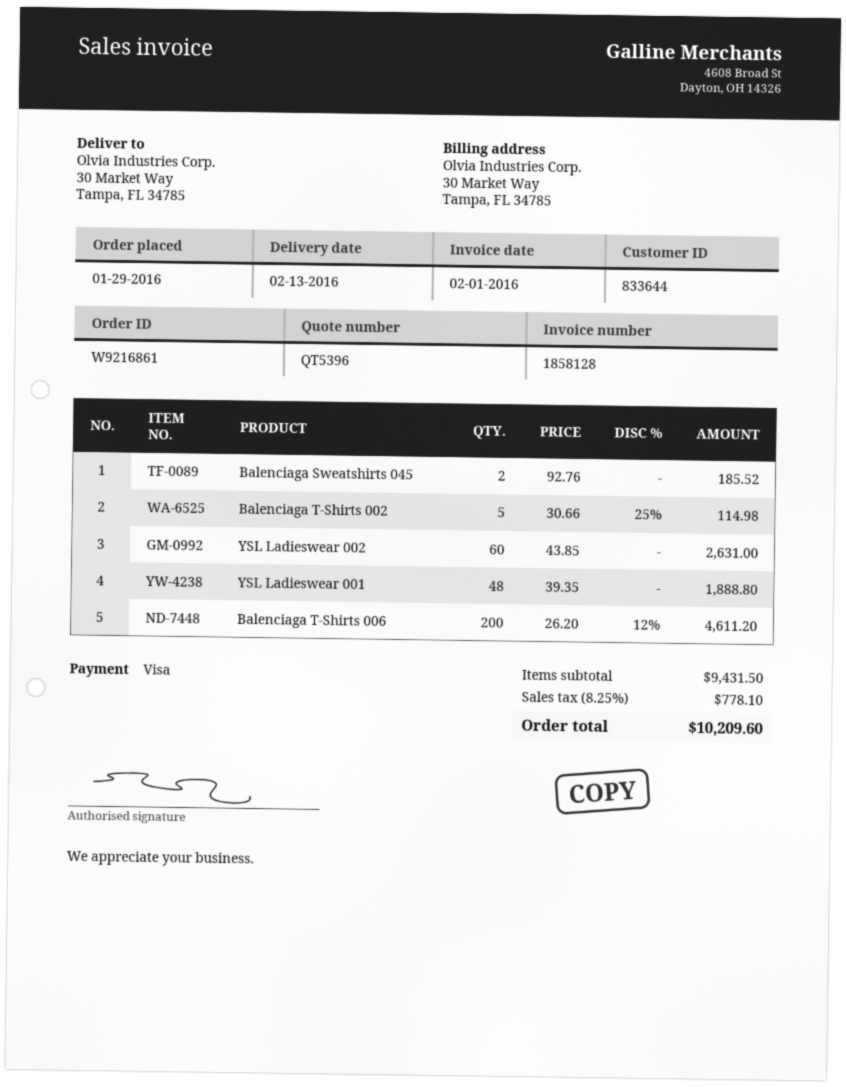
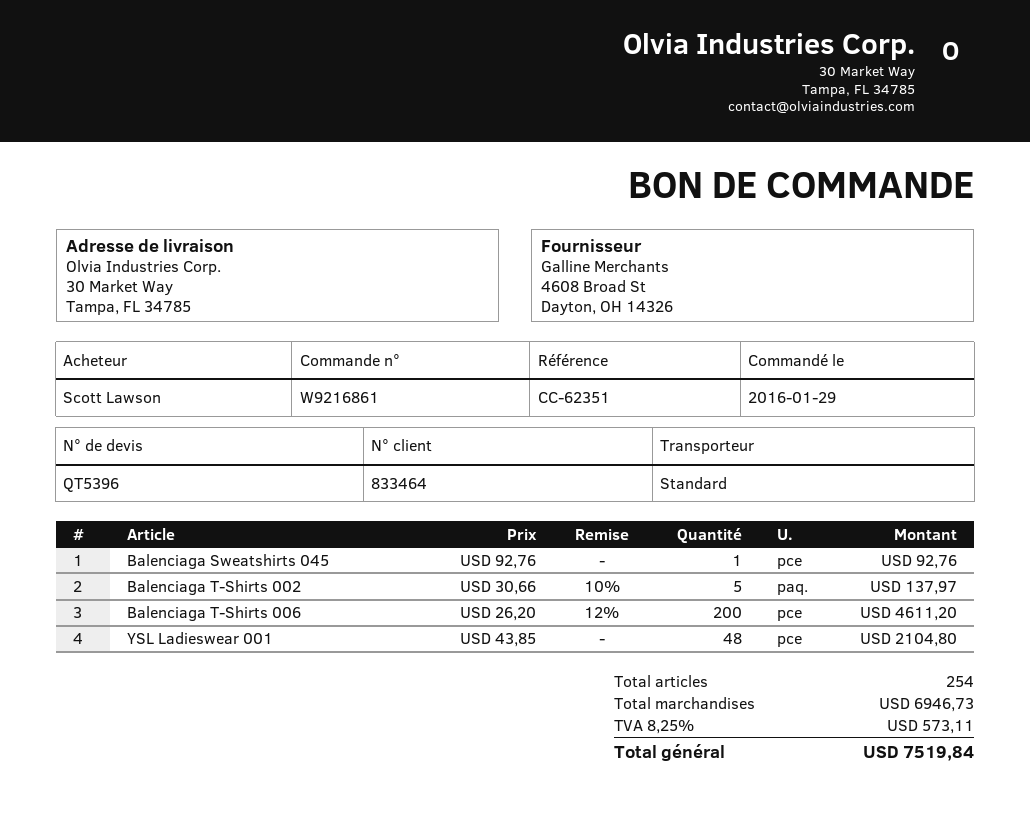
customer number: 833644 -> 833464
Balenciaga Sweatshirts 045: 2 x 92.76 = 185.52 -> 1 x 92.76 = 92.76
Balenciaga T-Shirts 002: 5 x 30.66 - 25% = 114.98 -> 5 x 30.66 - 10% = 137.97
YSL Ladieswear 002: 60 x 43.85 = 2631.00 -> none
YSL Ladieswear 001: 48 x 39.35 = 1888.80 -> 48 x 43.85 = 2104.80
subtotal: 9431.50 -> 6946.73
tax: 8.25% = 778.10 -> 8.25% = 573.11
total: 10209.60 -> 7519.84

